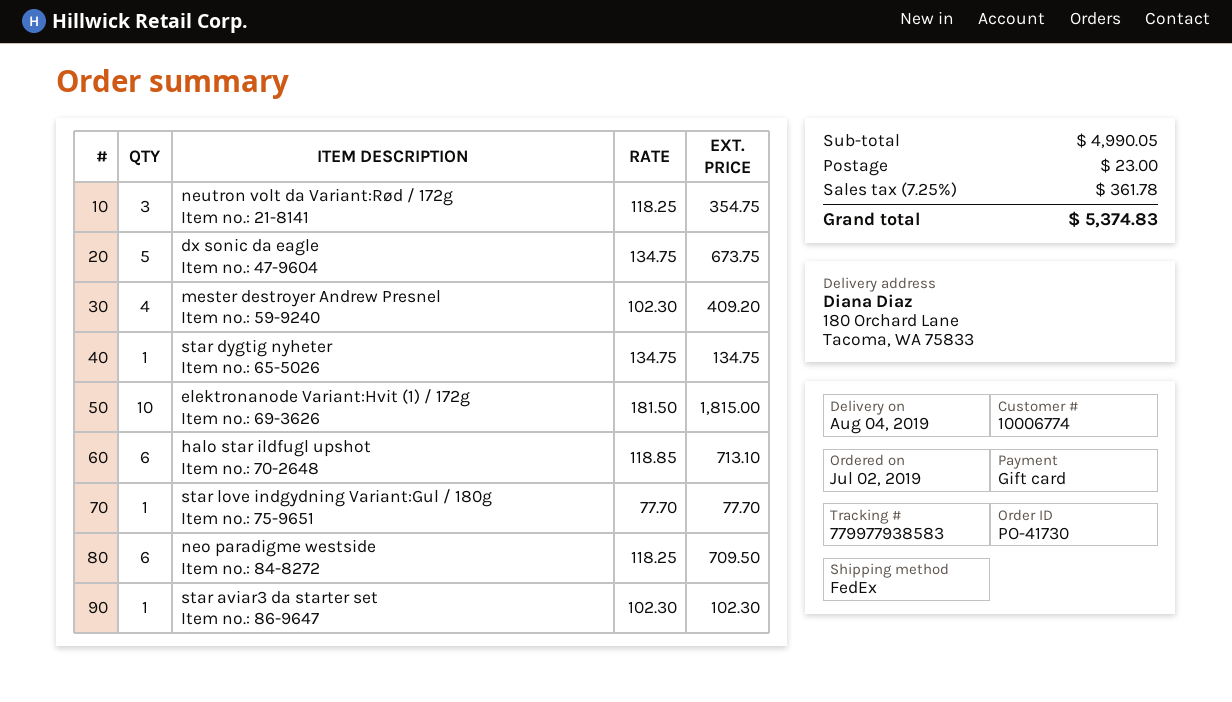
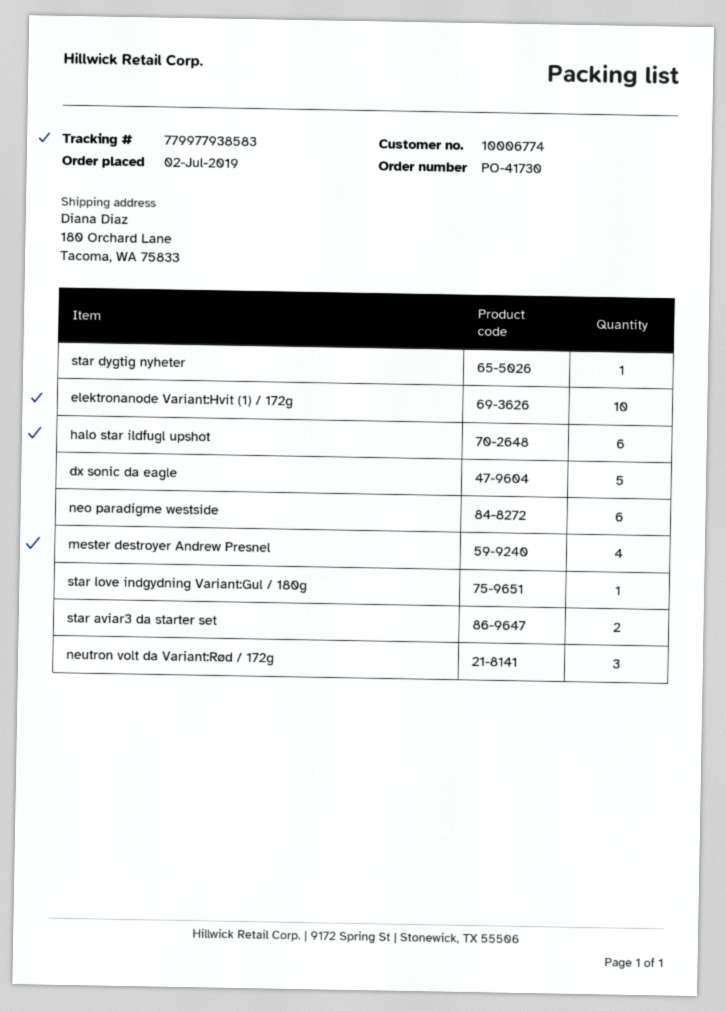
star aviar3 da starter set: 1 -> 2

